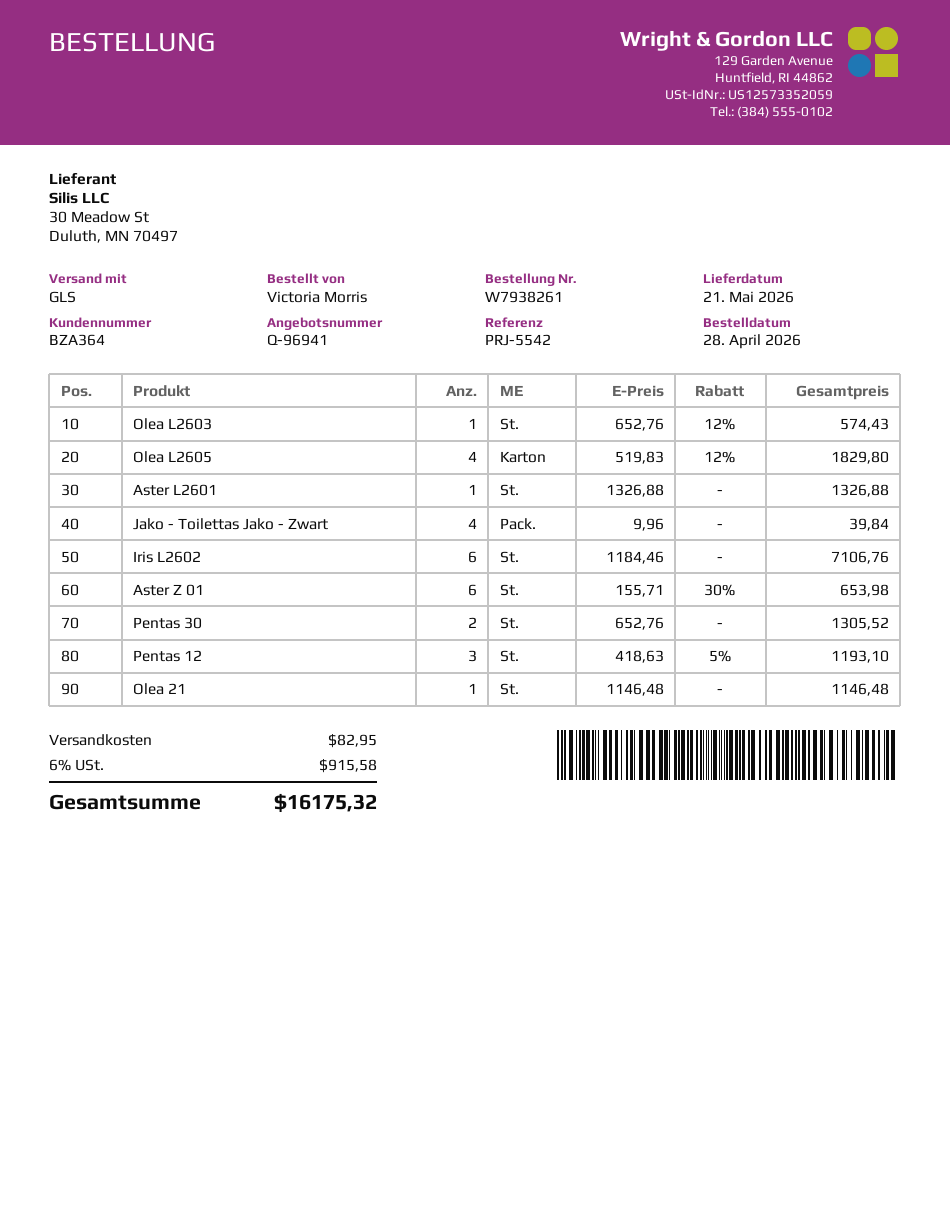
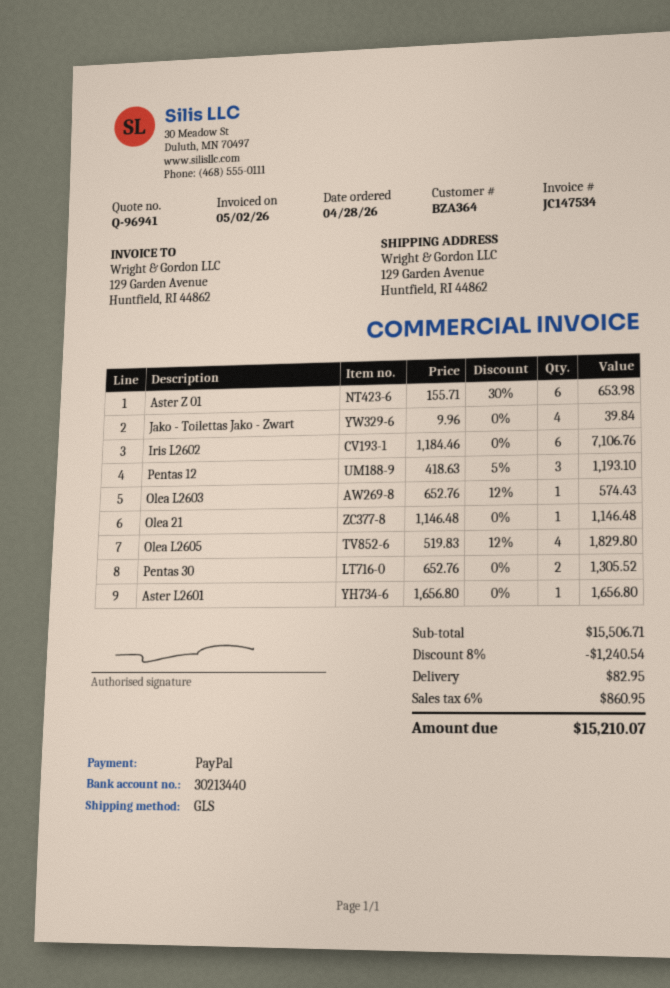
Aster L2601: 1 x 1326.88 = 1326.88 -> 1 x 1656.80 = 1656.80
discount: none -> 8% = 1240.54
tax: 6% = 915.58 -> 6% = 860.95
total: 16175.32 -> 15210.07

